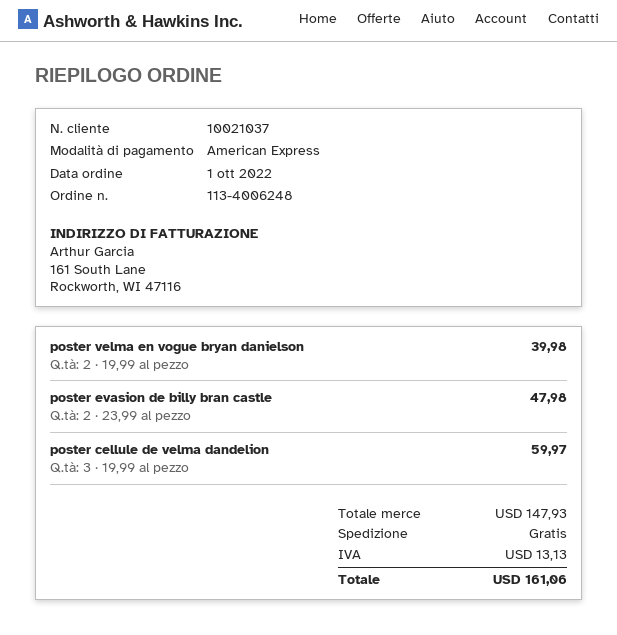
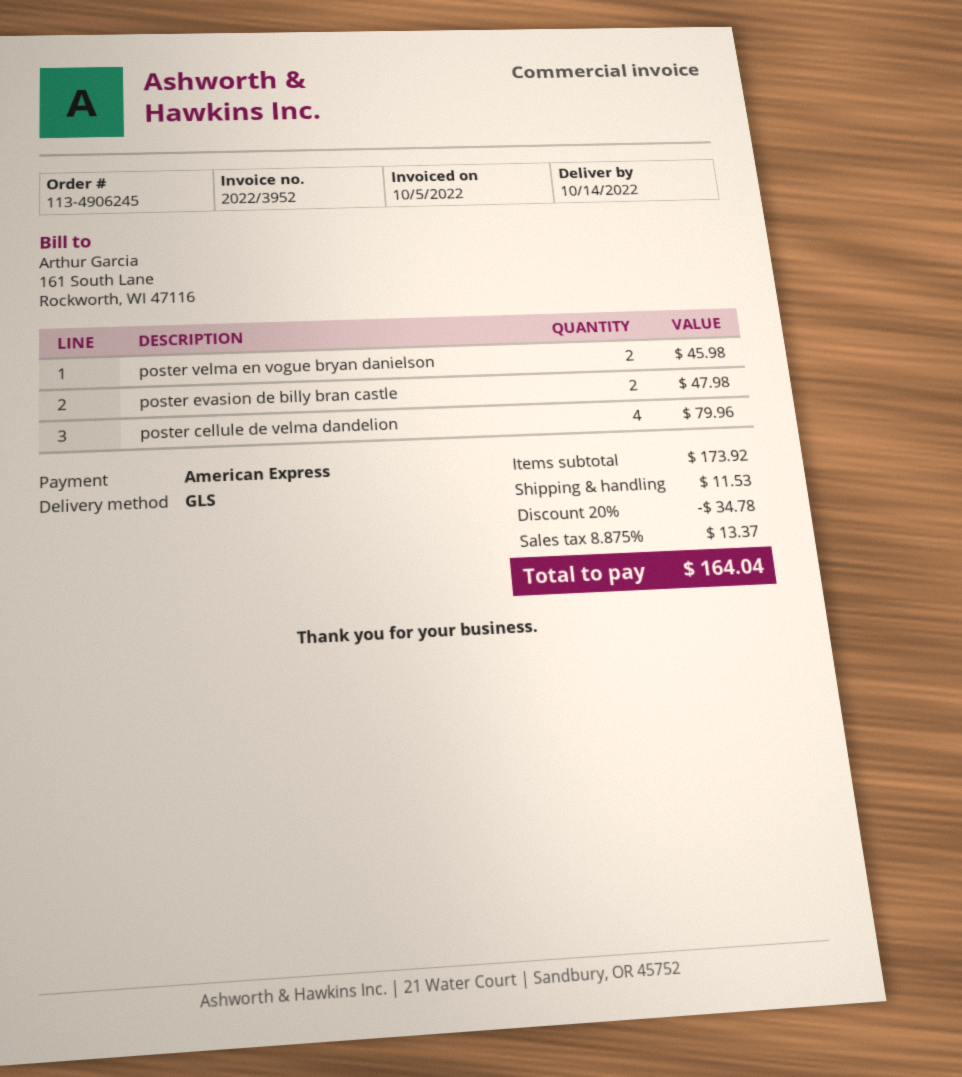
order number: 113-4006248 -> 113-4906245
poster velma en vogue bryan danielson: 2 for 39.98 -> 2 for 45.98
poster cellule de velma dandelion: 3 for 59.97 -> 4 for 79.96
subtotal: 147.93 -> 173.92
discount: none -> 20% = 34.78
shipping: 0.00 -> 11.53
tax: 13.13 -> 13.37
total: 161.06 -> 164.04

